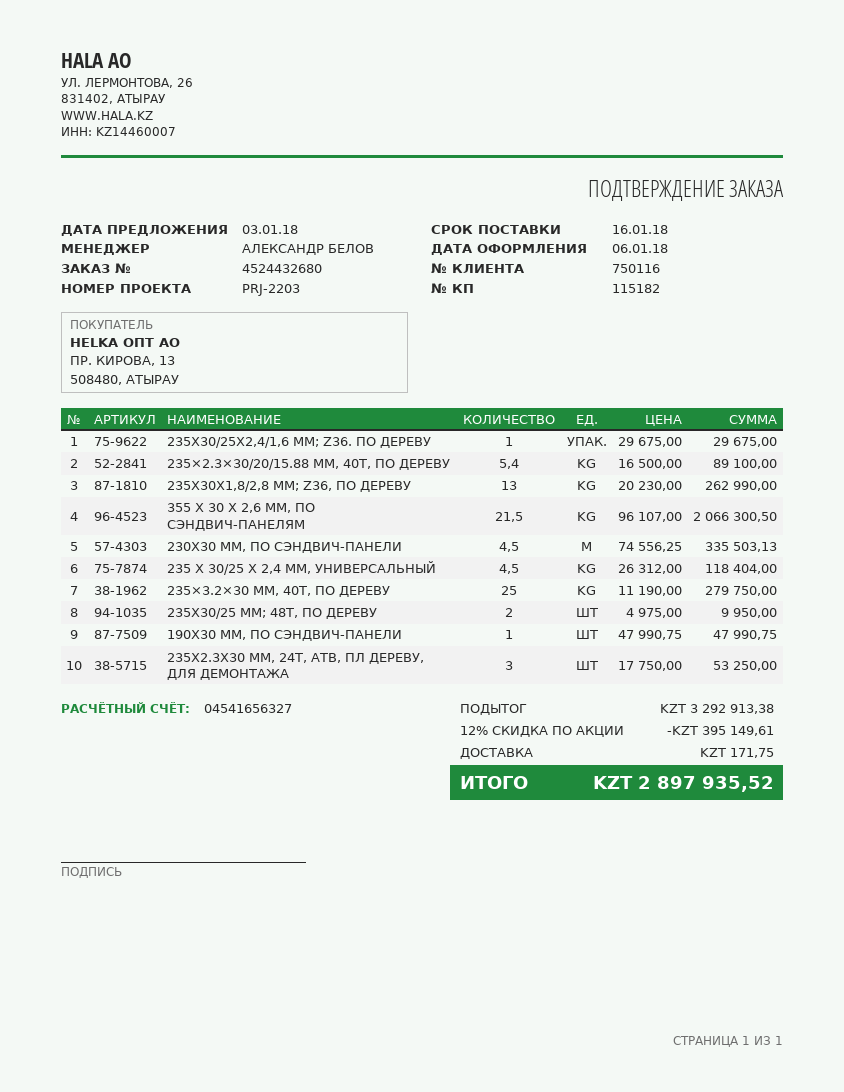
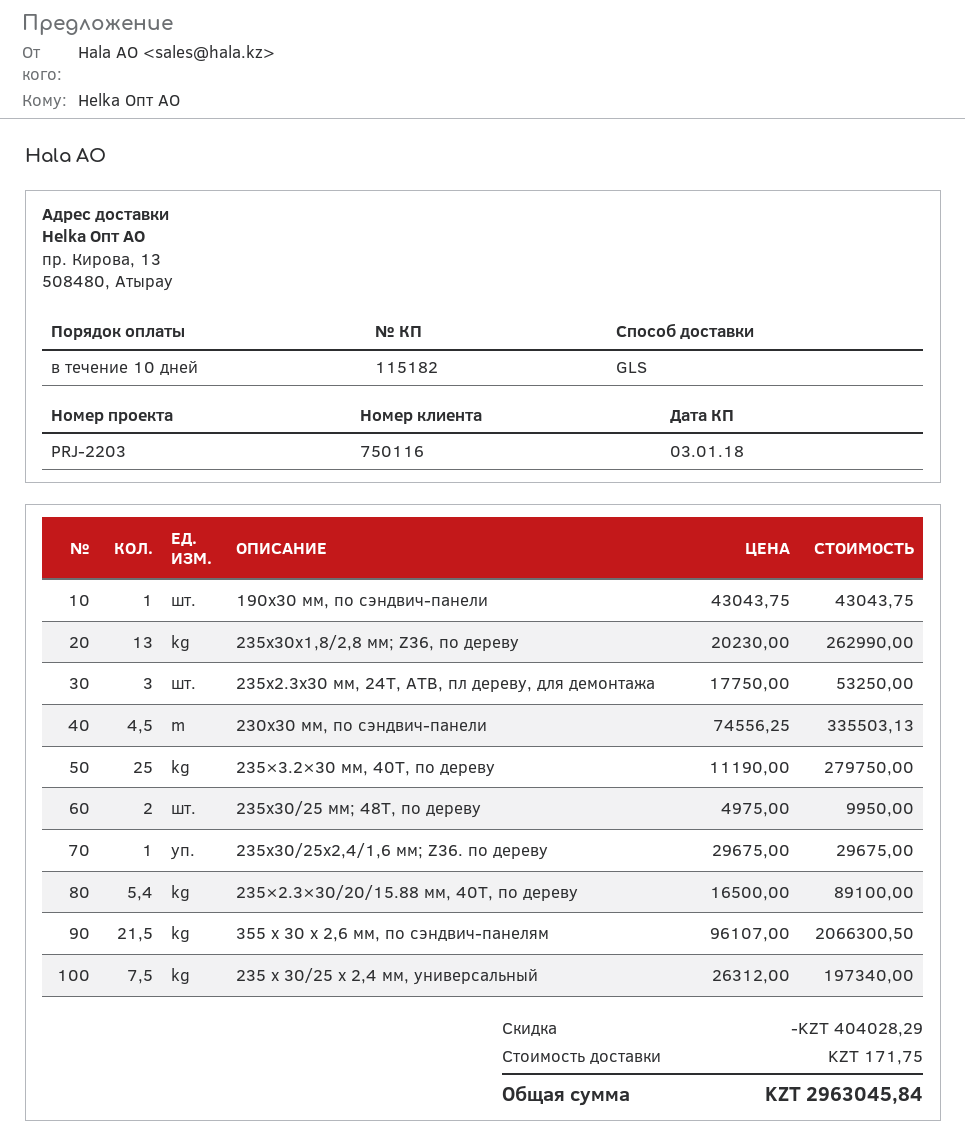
235 X 30/25 X 2,4 ММ, УНИВЕРСАЛЬНЫЙ: 4.5 x 26312.00 = 118404.00 -> 7.5 x 26312.00 = 197340.00
190X30 ММ, ПО СЭНДВИЧ-ПАНЕЛИ: 1 x 47990.75 = 47990.75 -> 1 x 43043.75 = 43043.75
discount: 395149.61 -> 404028.29
total: 2897935.52 -> 2963045.84

